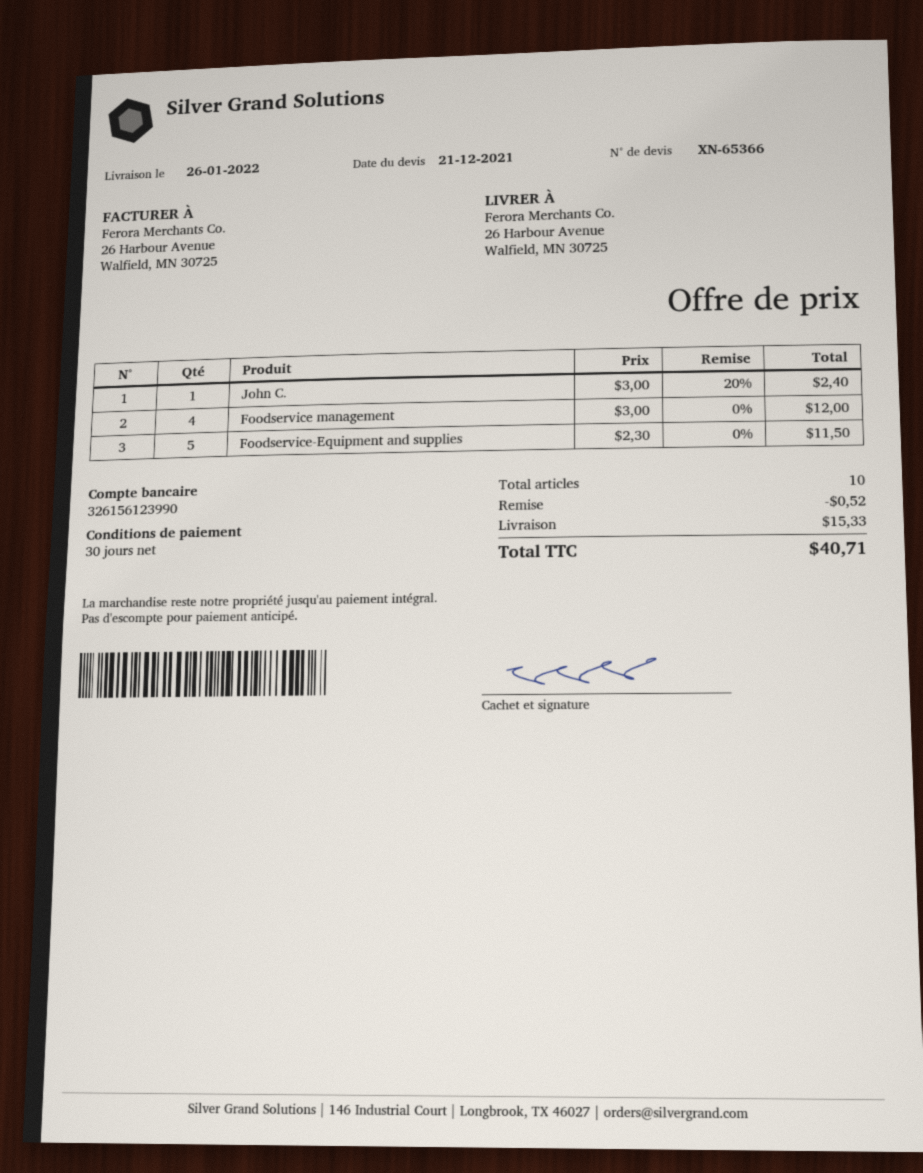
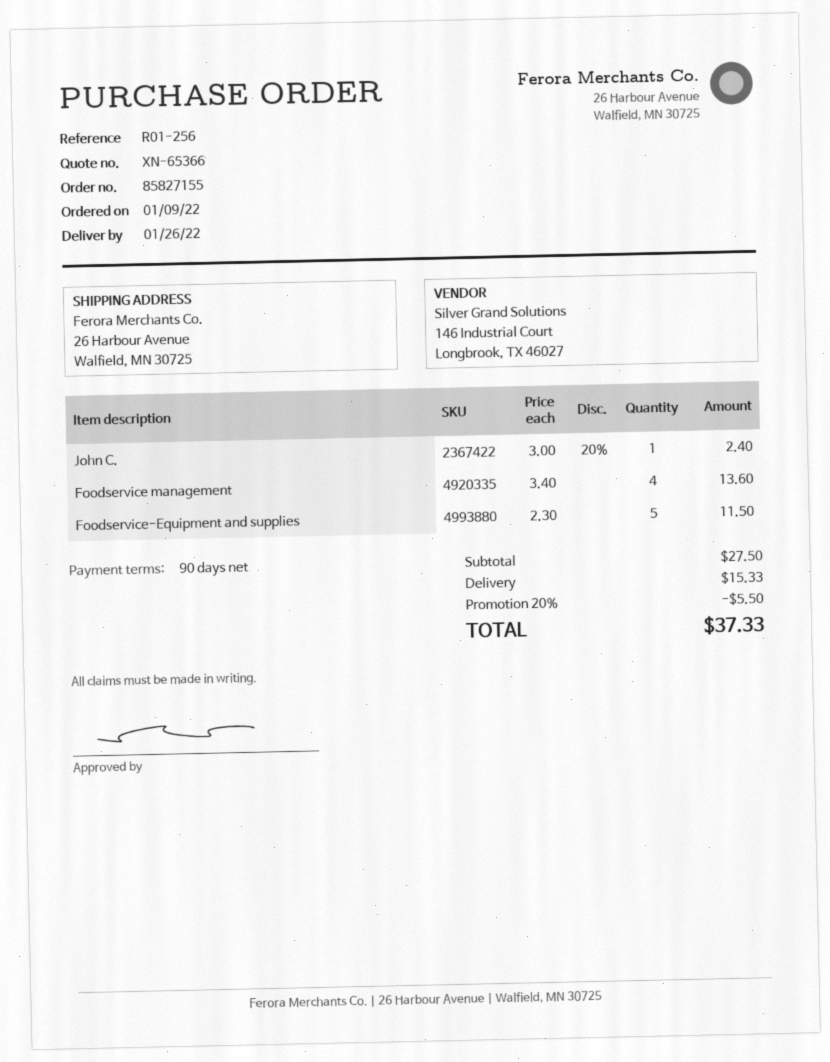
payment terms: 30 days -> 90 days
Foodservice management: 4 x 3.00 = 12.00 -> 4 x 3.40 = 13.60
discount: 0.52 -> 5.50
total: 40.71 -> 37.33

